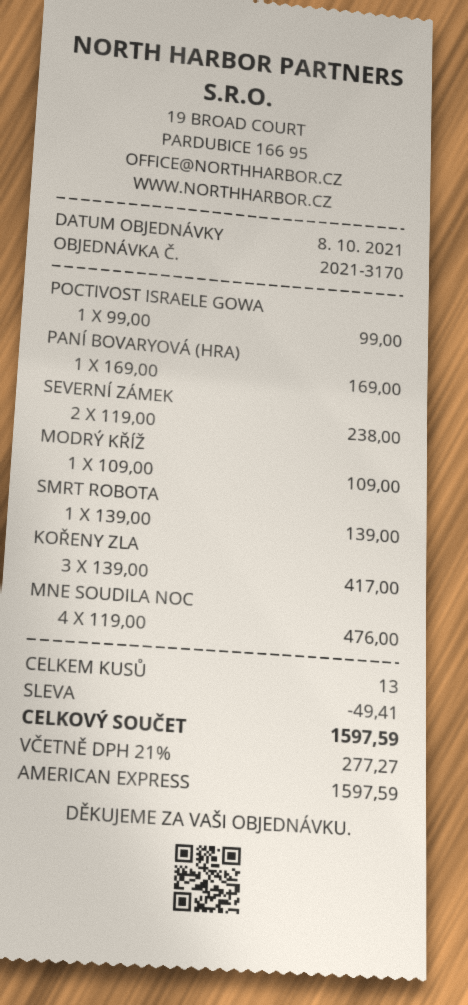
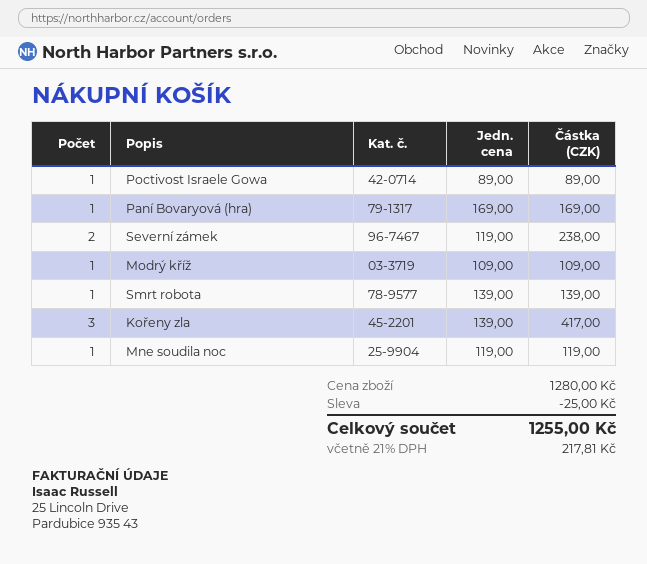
POCTIVOST ISRAELE GOWA: 1 x 99.00 = 99.00 -> 1 x 89.00 = 89.00
MNE SOUDILA NOC: 4 x 119.00 = 476.00 -> 1 x 119.00 = 119.00
discount: 49.41 -> 25.00
tax: 21% = 277.27 -> 21% = 217.81
total: 1597.59 -> 1255.00

